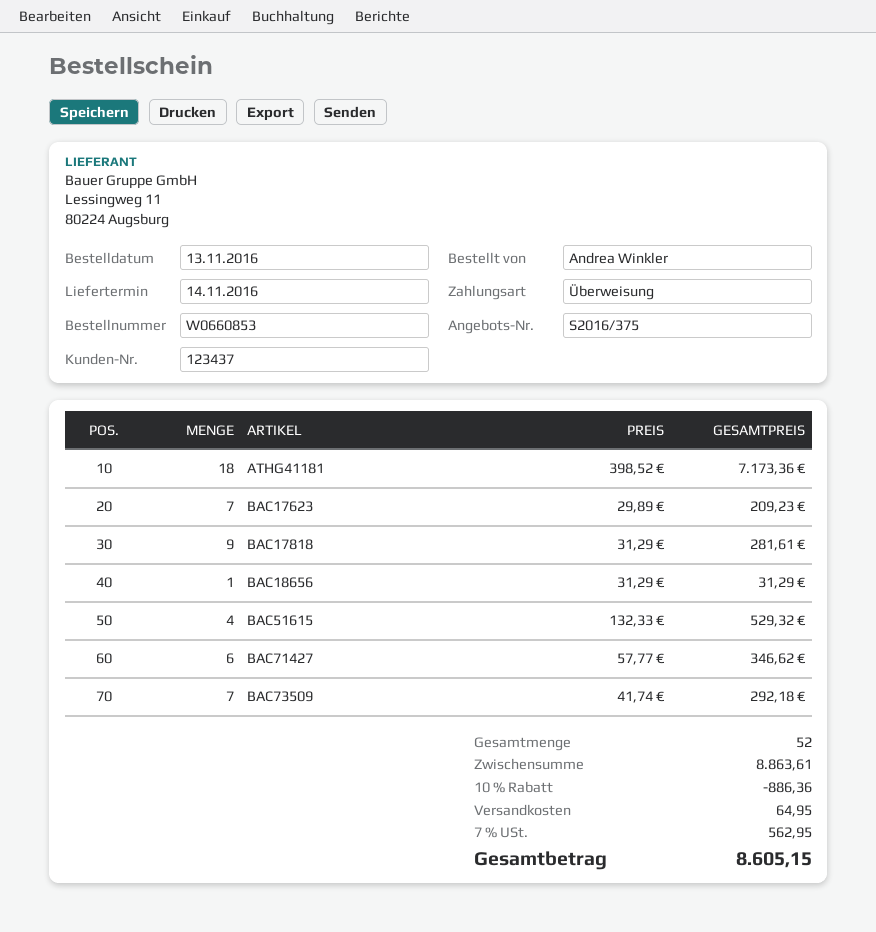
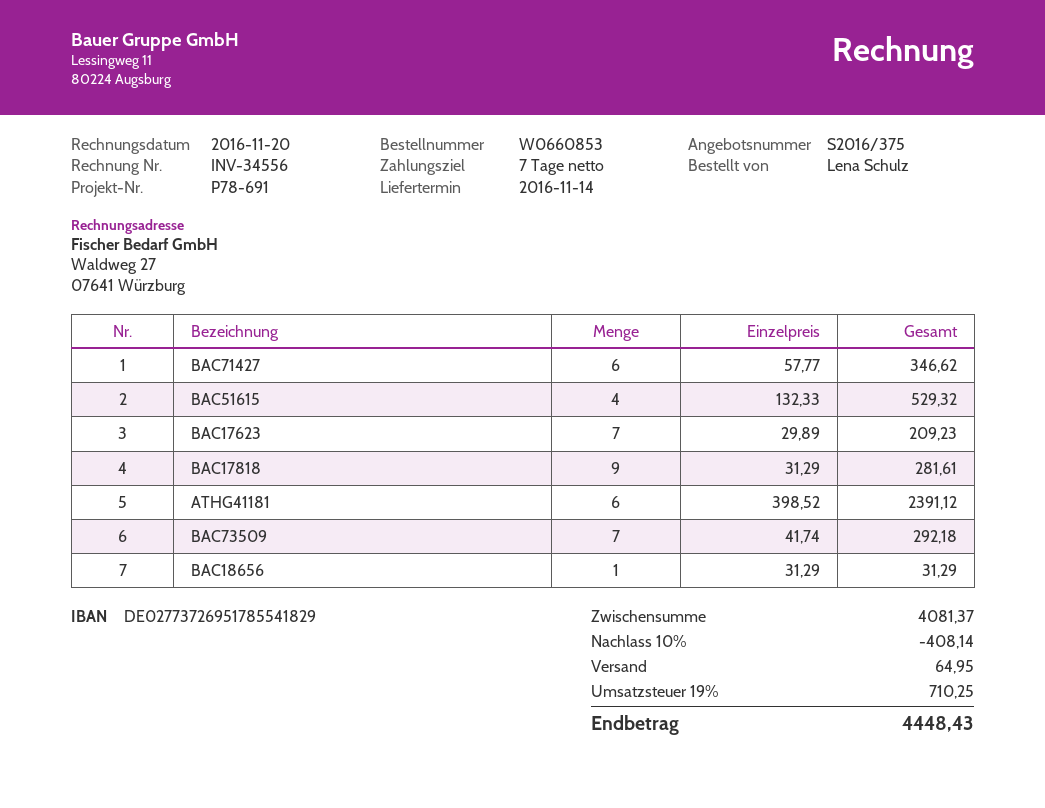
ordered by: Andrea Winkler -> Lena Schulz
ATHG41181: 18 x 398.52 = 7173.36 -> 6 x 398.52 = 2391.12
subtotal: 8863.61 -> 4081.37
discount: 10% = 886.36 -> 10% = 408.14
tax: 7% = 562.95 -> 19% = 710.25
total: 8605.15 -> 4448.43

